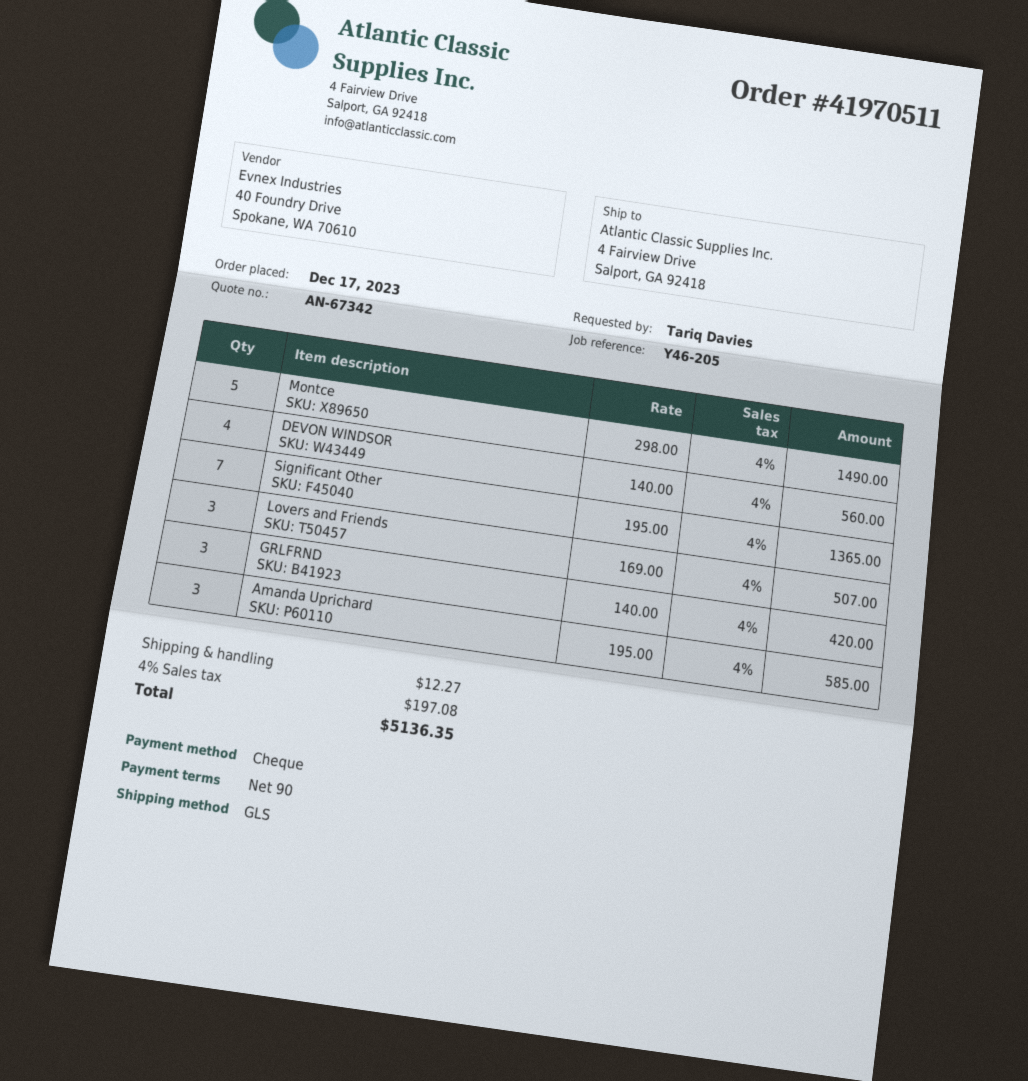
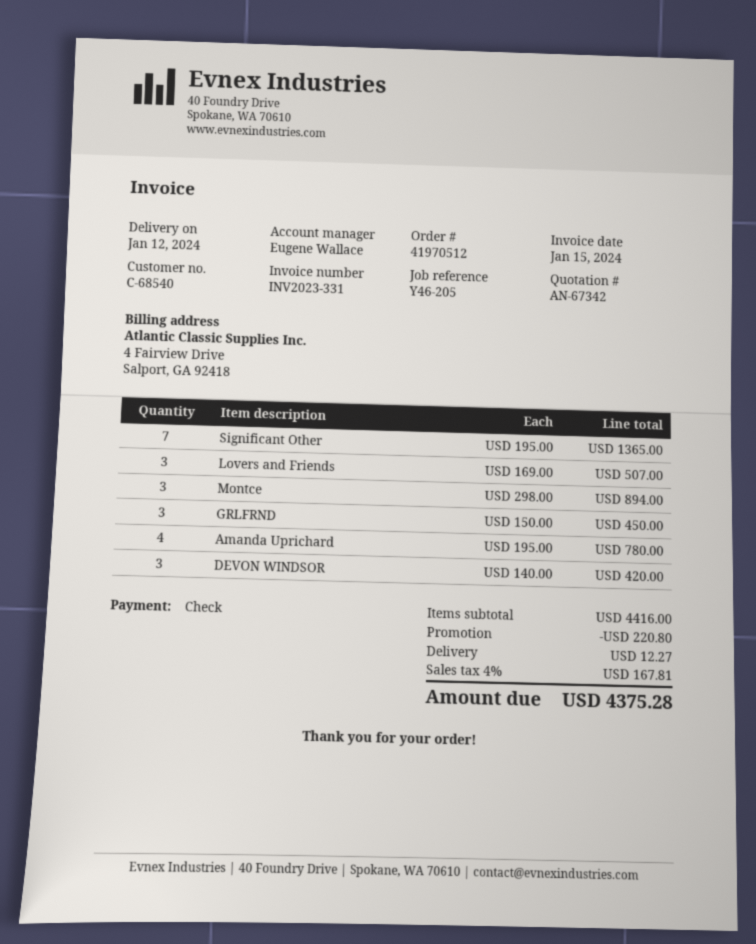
order number: 41970511 -> 41970512
Montce: 5 x 298.00 = 1490.00 -> 3 x 298.00 = 894.00
DEVON WINDSOR: 4 x 140.00 = 560.00 -> 3 x 140.00 = 420.00
GRLFRND: 3 x 140.00 = 420.00 -> 3 x 150.00 = 450.00
Amanda Uprichard: 3 x 195.00 = 585.00 -> 4 x 195.00 = 780.00
discount: none -> 220.80
tax: 4% = 197.08 -> 4% = 167.81
total: 5136.35 -> 4375.28

